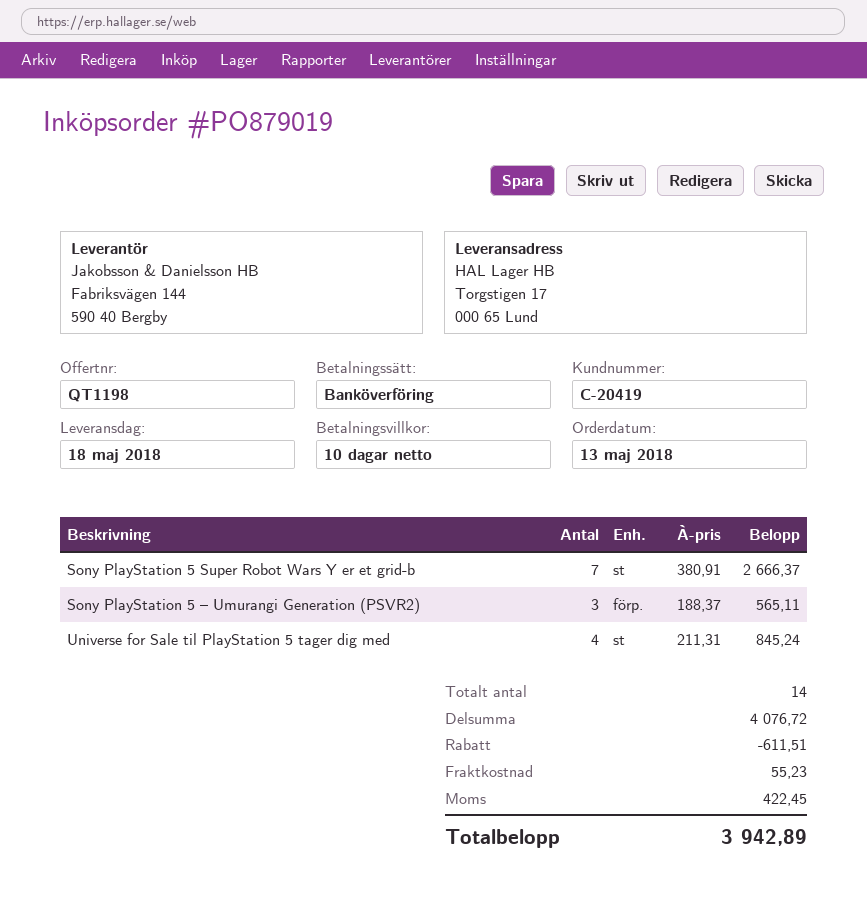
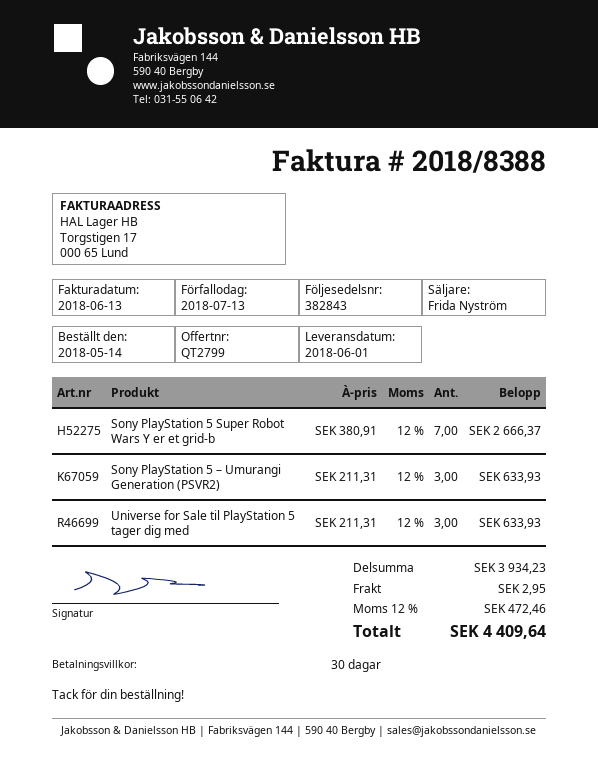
quote number: QT1198 -> QT2799
order date: 2018-05-13 -> 2018-05-14
delivery date: 2018-05-18 -> 2018-06-01
payment terms: 10 days -> 30 days
Sony PlayStation 5 – Umurangi Generation (PSVR2): 3 x 188.37 = 565.11 -> 3 x 211.31 = 633.93
Universe for Sale til PlayStation 5 tager dig med: 4 x 211.31 = 845.24 -> 3 x 211.31 = 633.93
subtotal: 4076.72 -> 3934.23
discount: 611.51 -> none
shipping: 55.23 -> 2.95
tax: 422.45 -> 472.46
total: 3942.89 -> 4409.64

